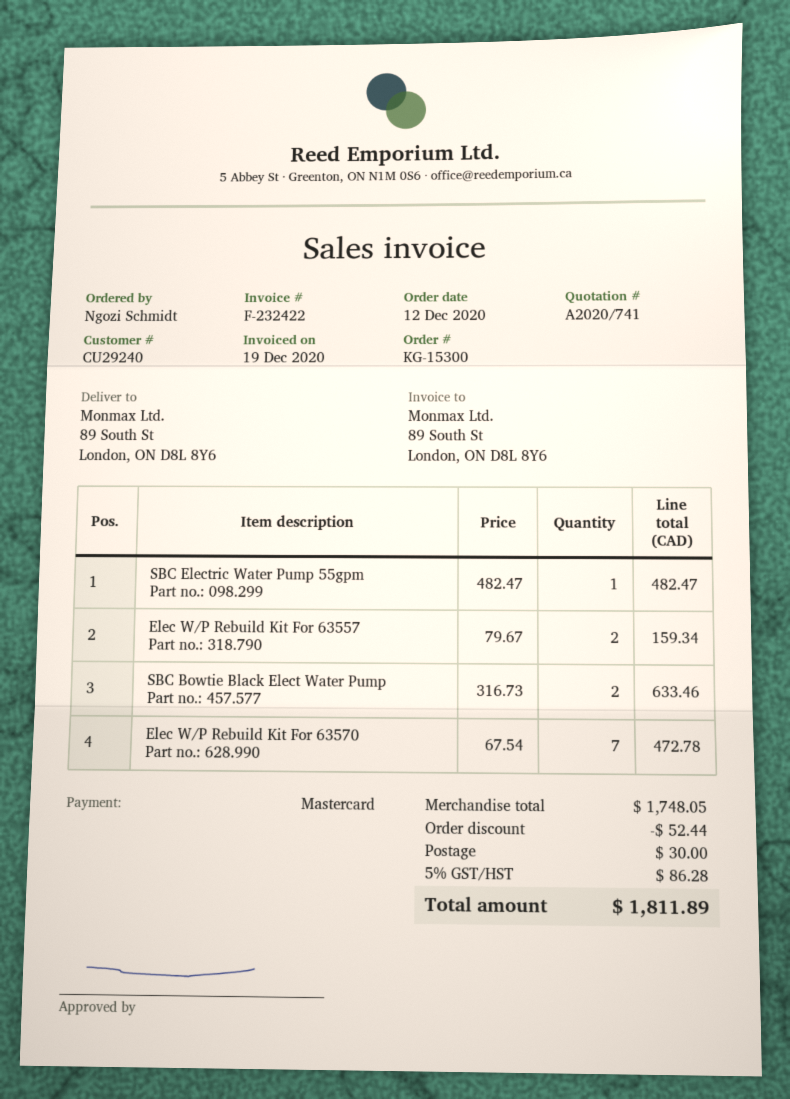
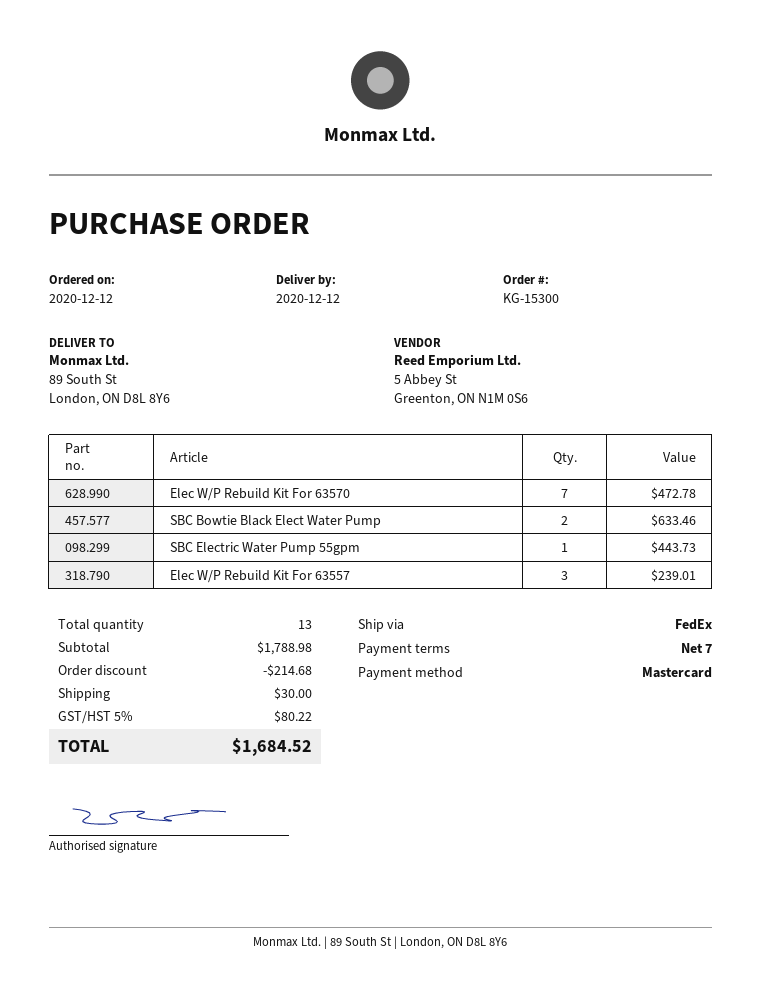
SBC Electric Water Pump 55gpm: 1 for 482.47 -> 1 for 443.73
Elec W/P Rebuild Kit For 63557: 2 for 159.34 -> 3 for 239.01
subtotal: 1748.05 -> 1788.98
discount: 52.44 -> 214.68
tax: 5% = 86.28 -> 5% = 80.22
total: 1811.89 -> 1684.52

